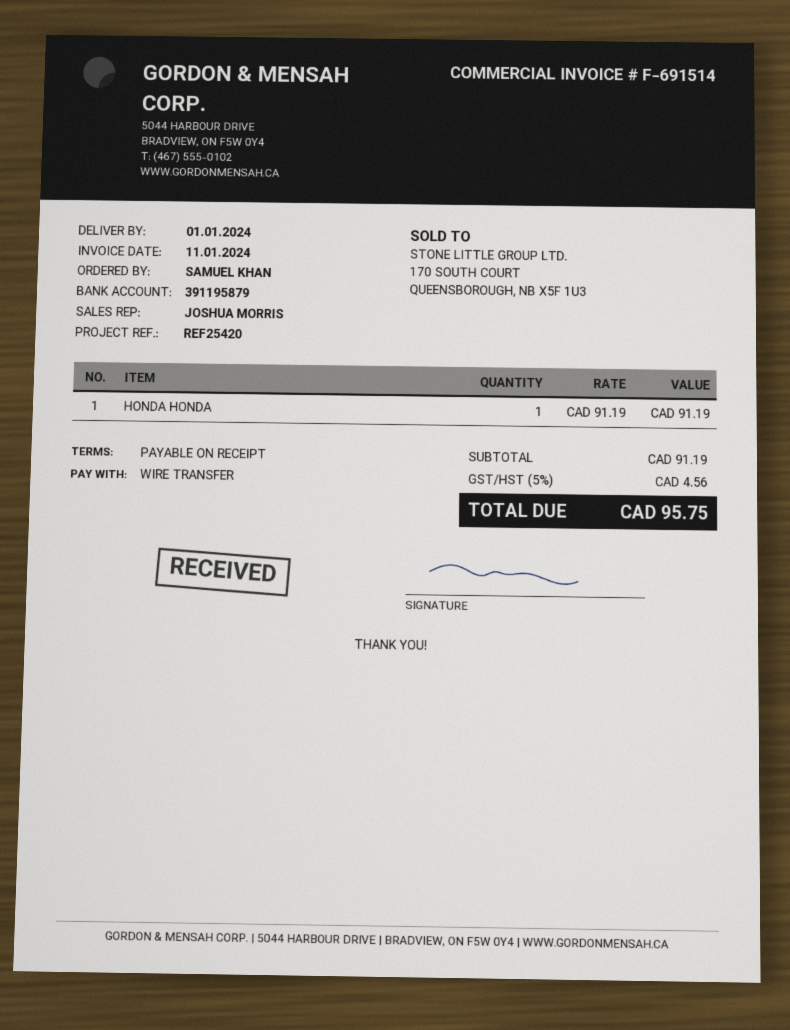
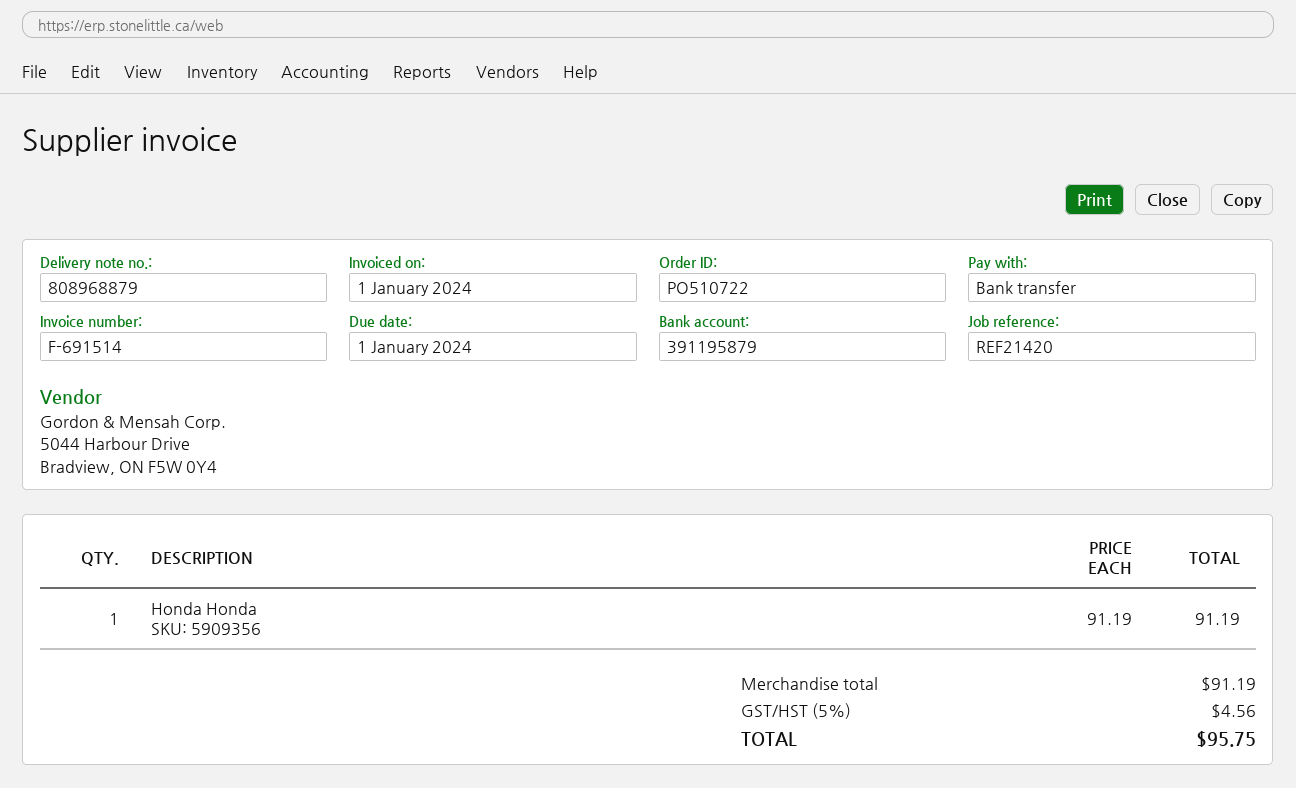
invoice date: 2024-01-11 -> 2024-01-01
reference: REF25420 -> REF21420

